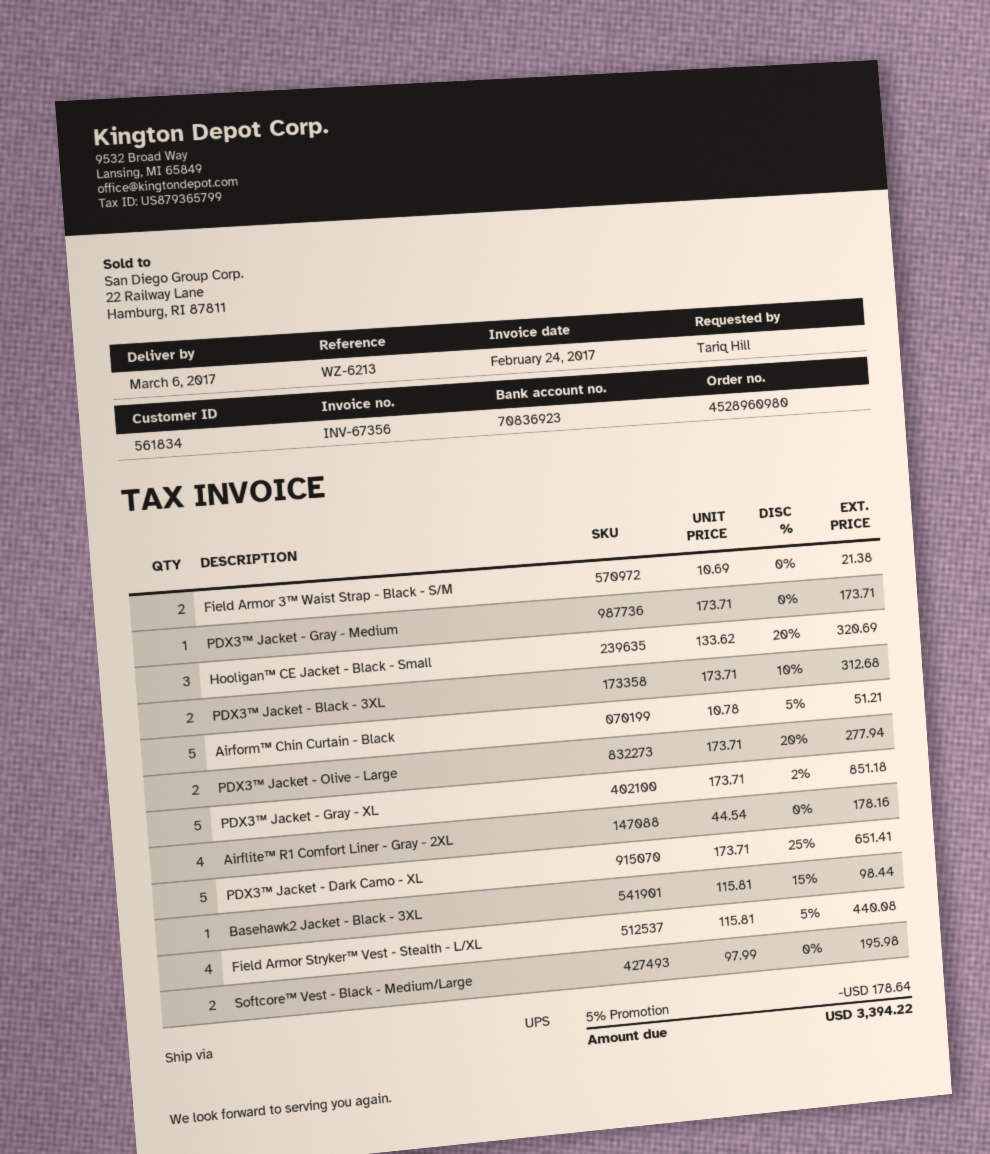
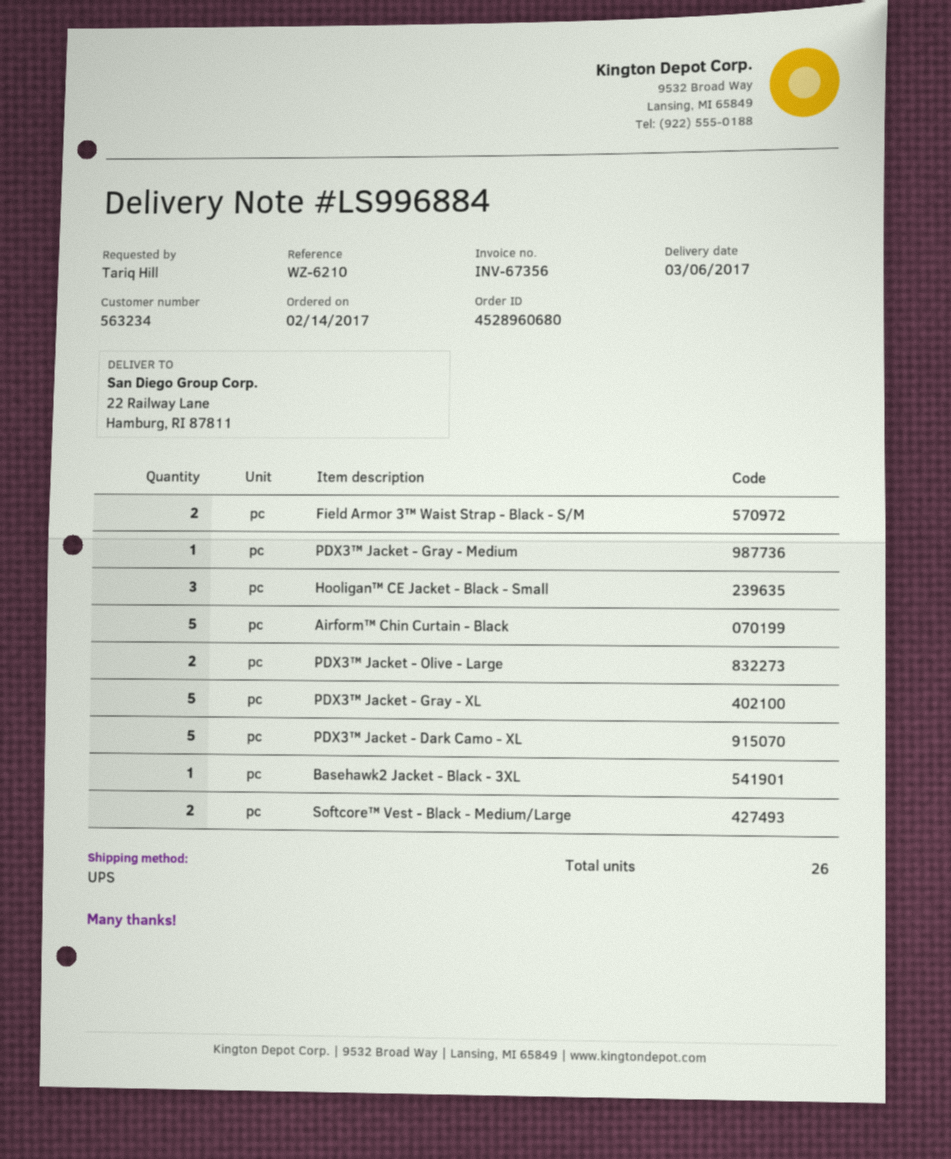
order number: 4528960980 -> 4528960680
customer number: 561834 -> 563234
reference: WZ-6213 -> WZ-6210
PDX3™ Jacket - Black - 3XL: 2 -> none
Airflite™ R1 Comfort Liner - Gray - 2XL: 4 -> none
Field Armor Stryker™ Vest - Stealth - L/XL: 4 -> none

